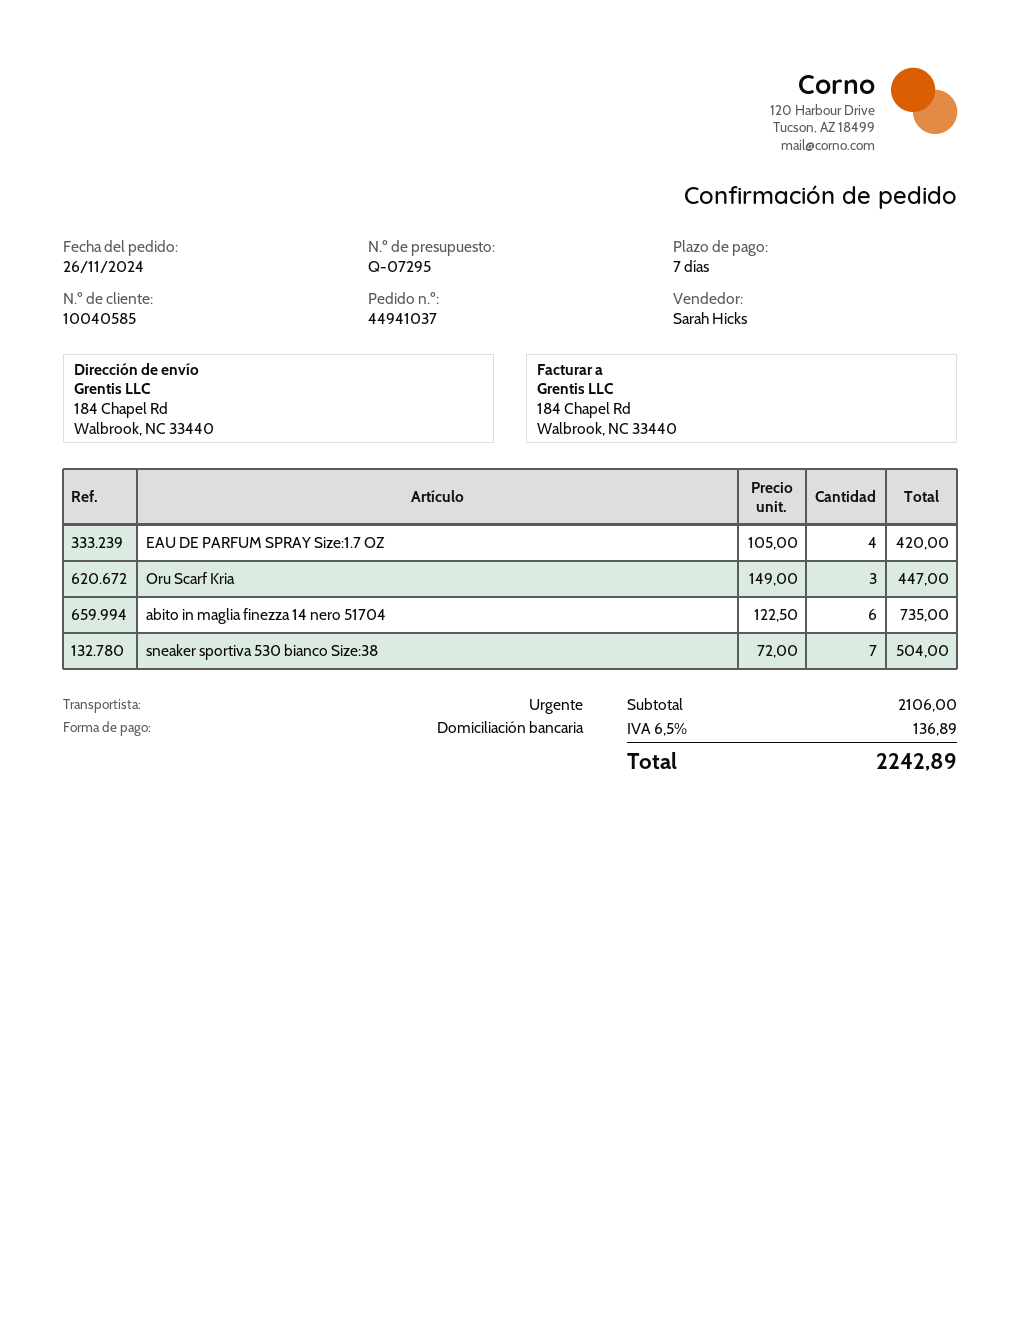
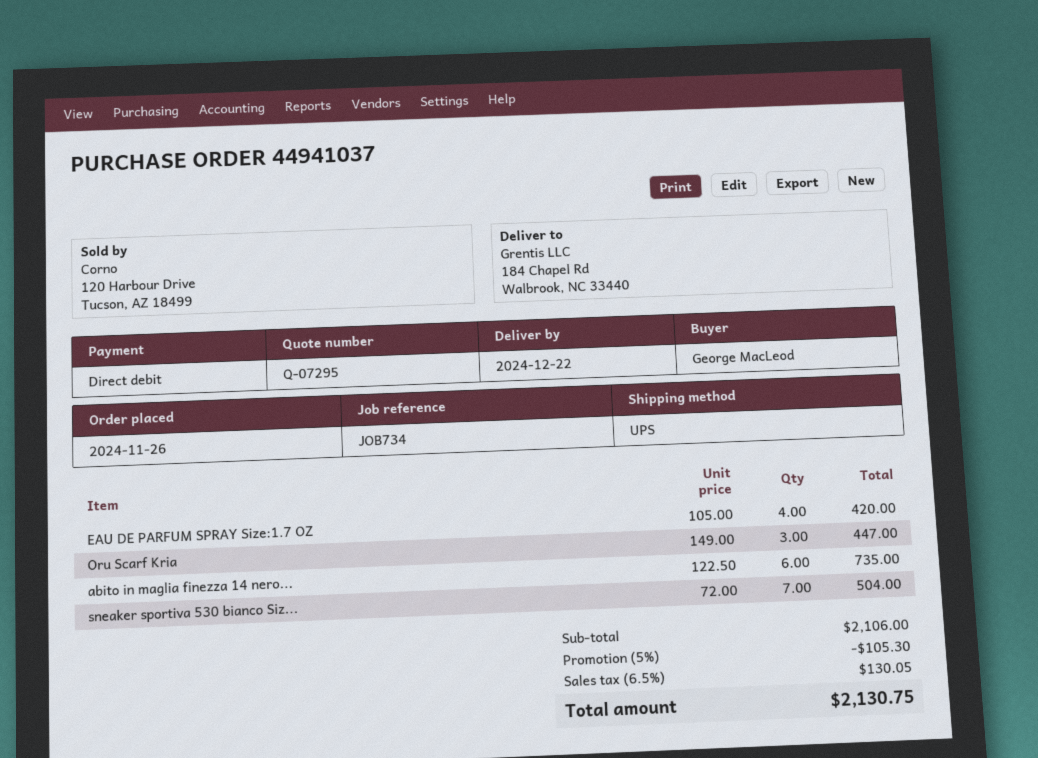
shipping method: express -> UPS
discount: none -> 5% = 105.30
tax: 6.5% = 136.89 -> 6.5% = 130.05
total: 2242.89 -> 2130.75

